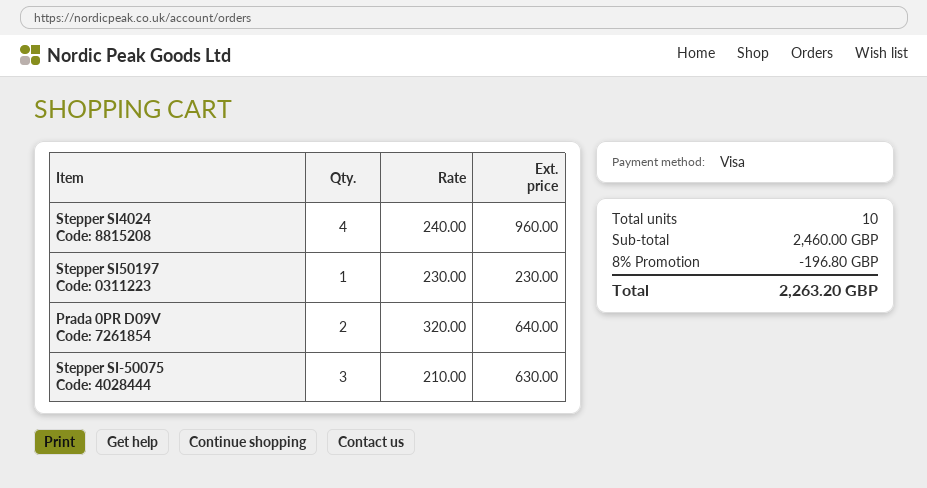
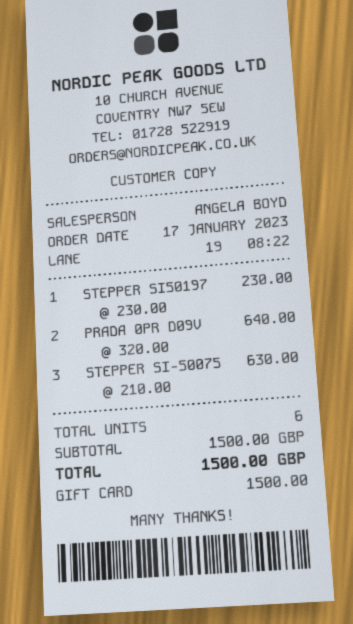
payment method: Visa -> gift card
Stepper SI4024: 4 x 240.00 = 960.00 -> none
total quantity: 10 -> 6
subtotal: 2460.00 -> 1500.00
discount: 8% = 196.80 -> none
total: 2263.20 -> 1500.00

